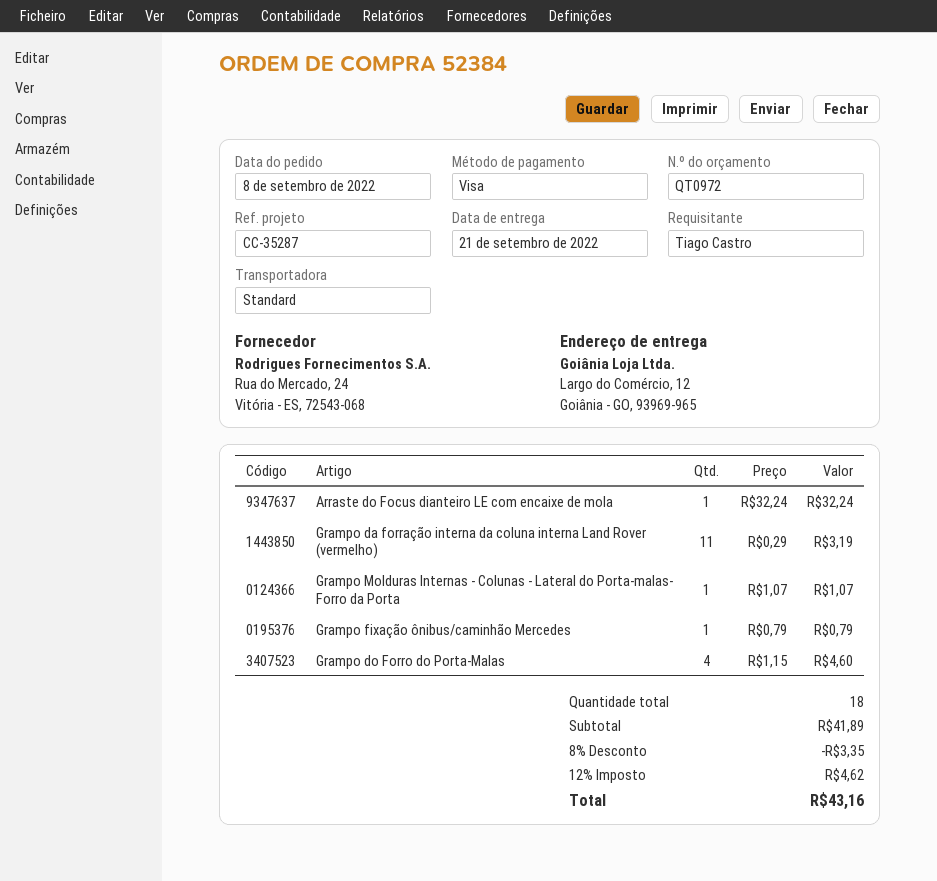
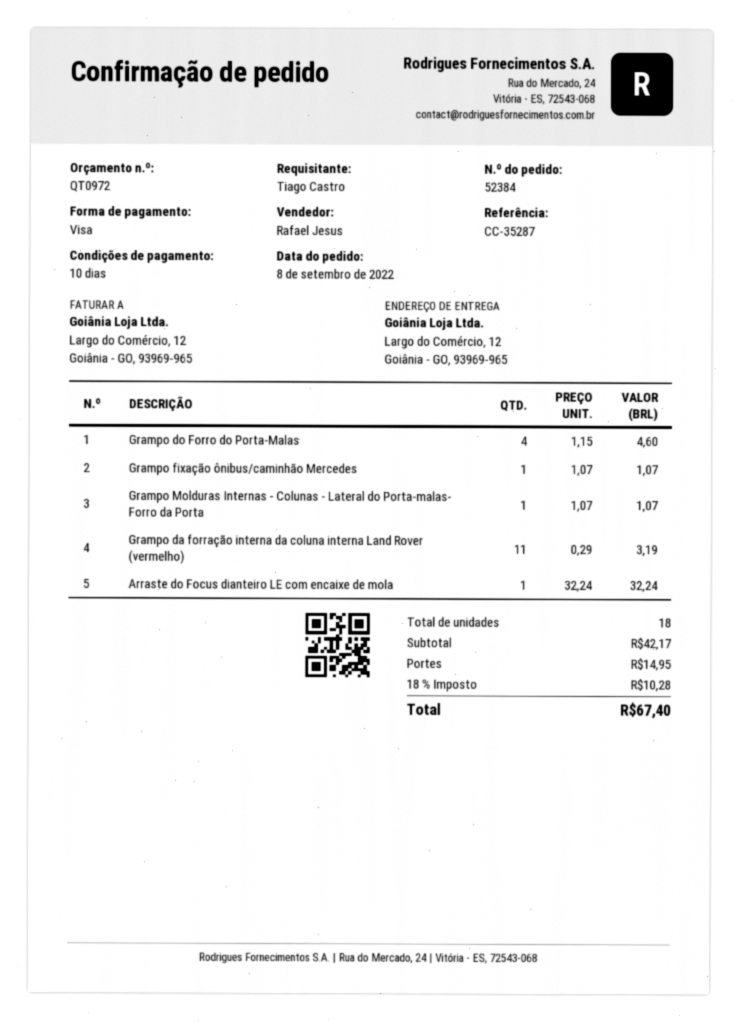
Grampo fixação ônibus/caminhão Mercedes: 1 x 0.79 = 0.79 -> 1 x 1.07 = 1.07
subtotal: 41.89 -> 42.17
discount: 8% = 3.35 -> none
shipping: none -> 14.95
tax: 12% = 4.62 -> 18% = 10.28
total: 43.16 -> 67.40

